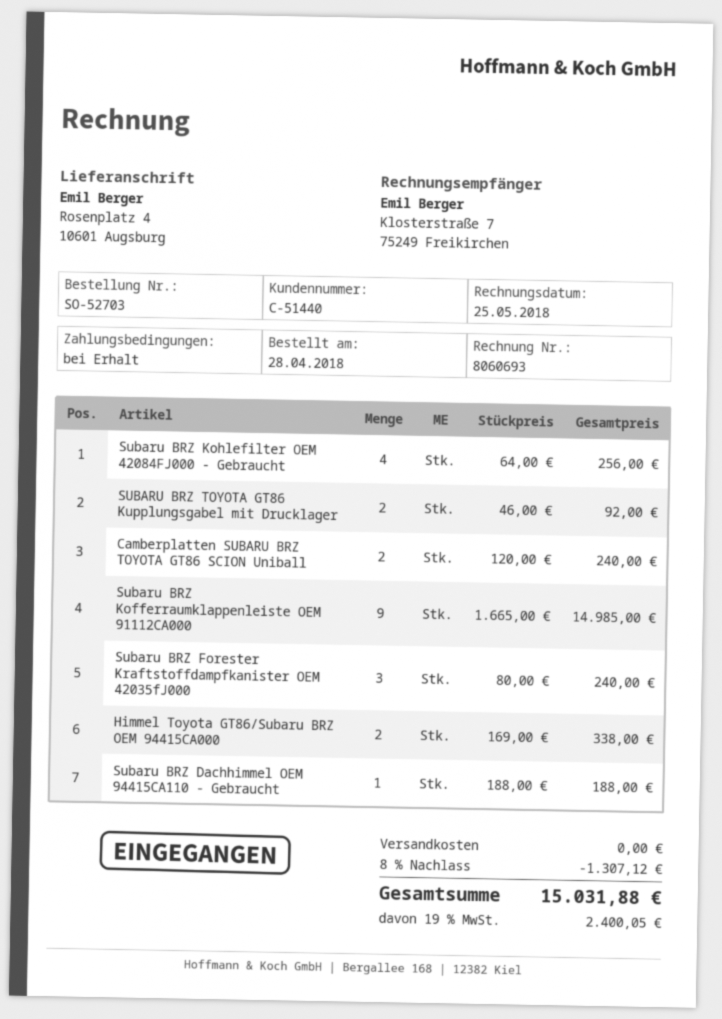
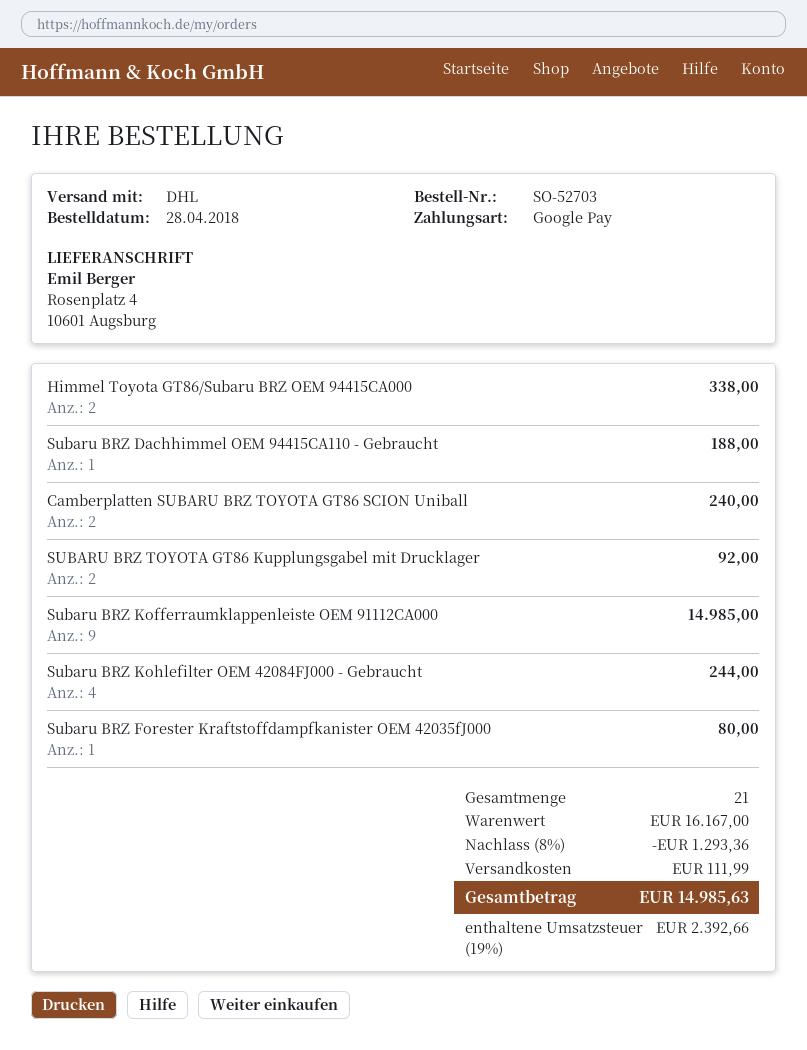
Subaru BRZ Kohlefilter OEM 42084FJ000 - Gebraucht: 4 for 256.00 -> 4 for 244.00
Subaru BRZ Forester Kraftstoffdampfkanister OEM 42035fJ000: 3 for 240.00 -> 1 for 80.00
discount: 8% = 1307.12 -> 8% = 1293.36
shipping: 0.00 -> 111.99
tax: 19% = 2400.05 -> 19% = 2392.66
total: 15031.88 -> 14985.63

